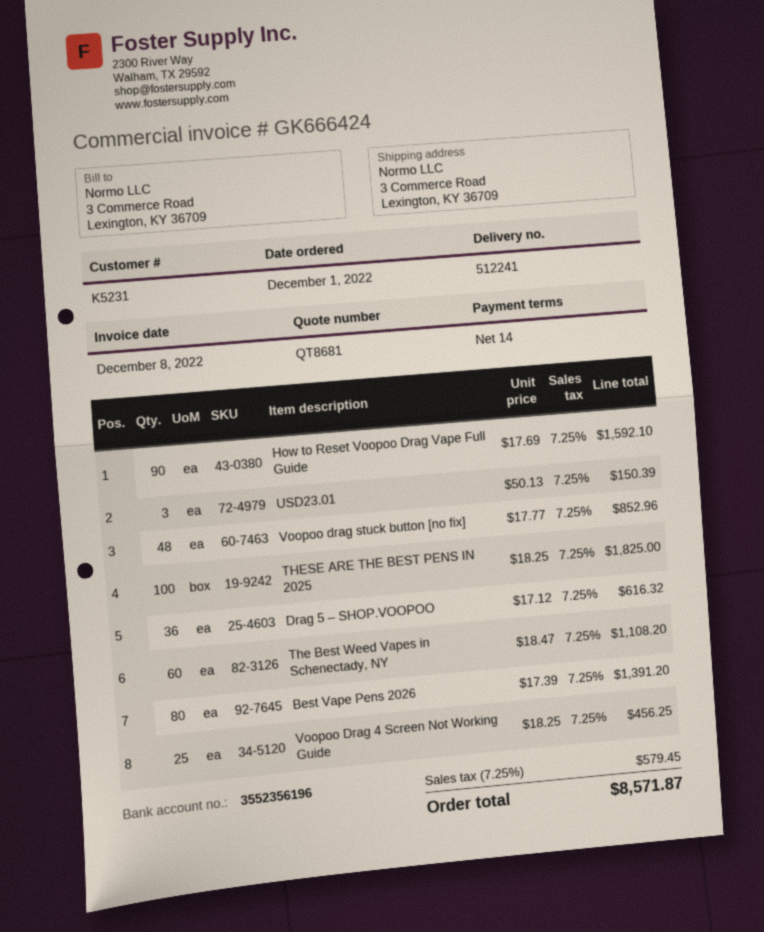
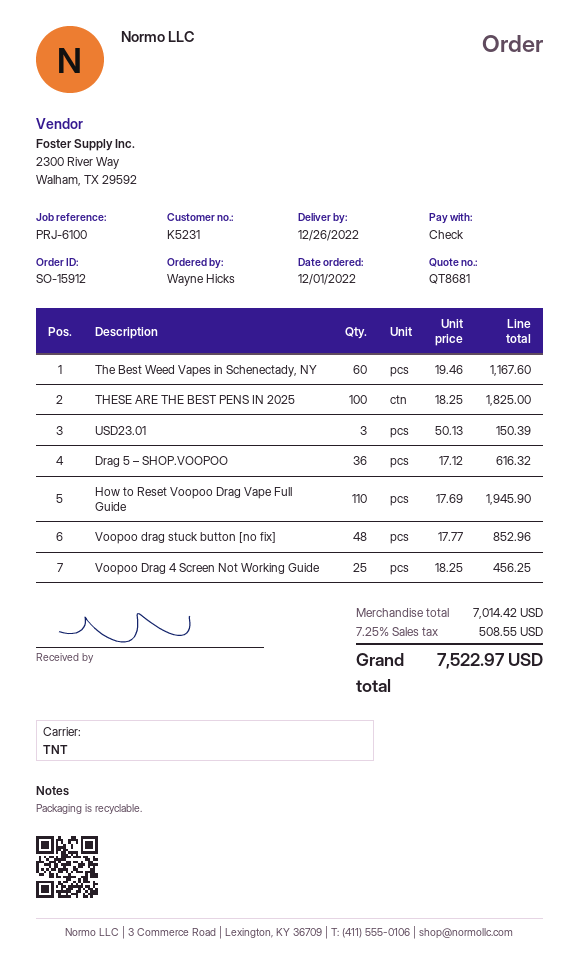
How to Reset Voopoo Drag Vape Full Guide: 90 x 17.69 = 1592.10 -> 110 x 17.69 = 1945.90
The Best Weed Vapes in Schenectady, NY: 60 x 18.47 = 1108.20 -> 60 x 19.46 = 1167.60
Best Vape Pens 2026: 80 x 17.39 = 1391.20 -> none
tax: 7.25% = 579.45 -> 7.25% = 508.55
total: 8571.87 -> 7522.97

